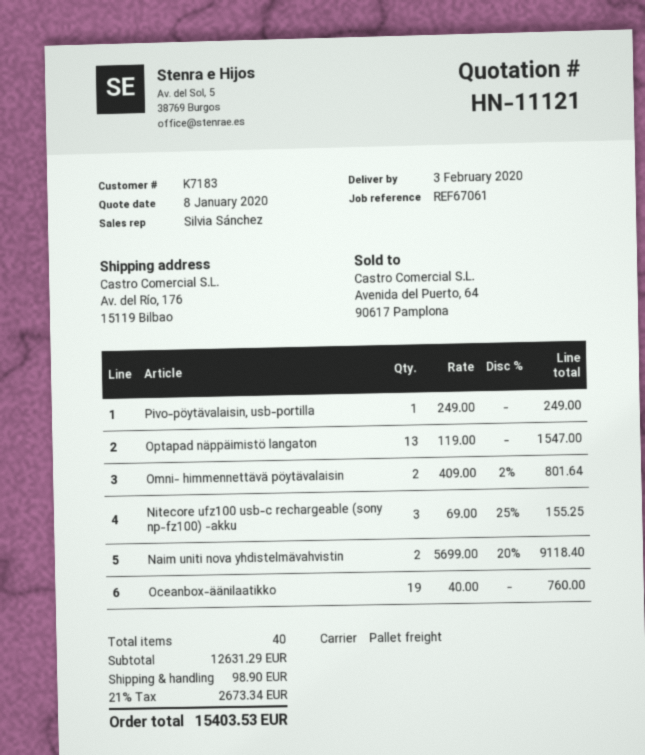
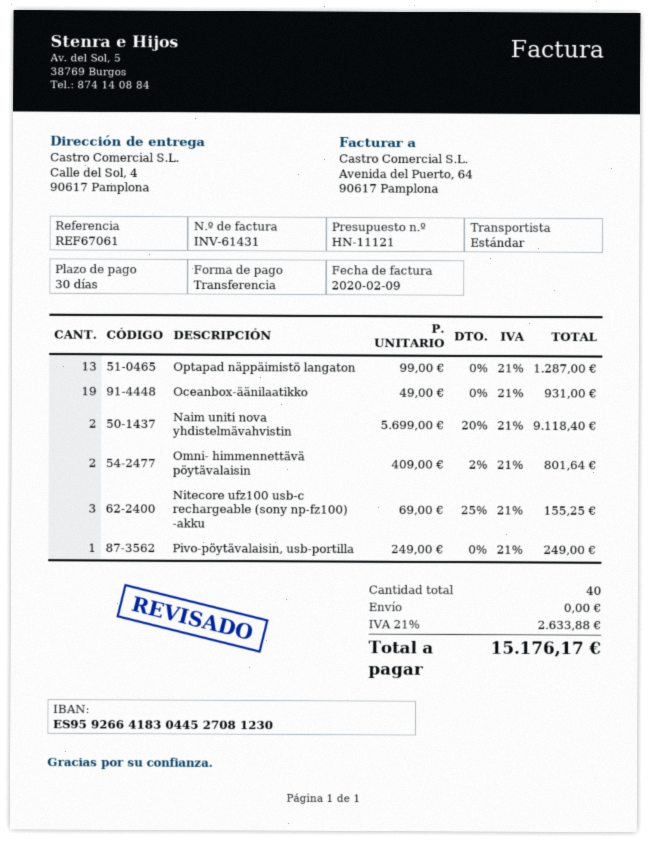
shipping method: pallet freight -> standard
ship to: Av. del Río, 176, 15119 Bilbao -> Calle del Sol, 4, 90617 Pamplona
Optapad näppäimistö langaton: 13 x 119.00 = 1547.00 -> 13 x 99.00 = 1287.00
Oceanbox-äänilaatikko: 19 x 40.00 = 760.00 -> 19 x 49.00 = 931.00
shipping: 98.90 -> 0.00
tax: 21% = 2673.34 -> 21% = 2633.88
total: 15403.53 -> 15176.17

